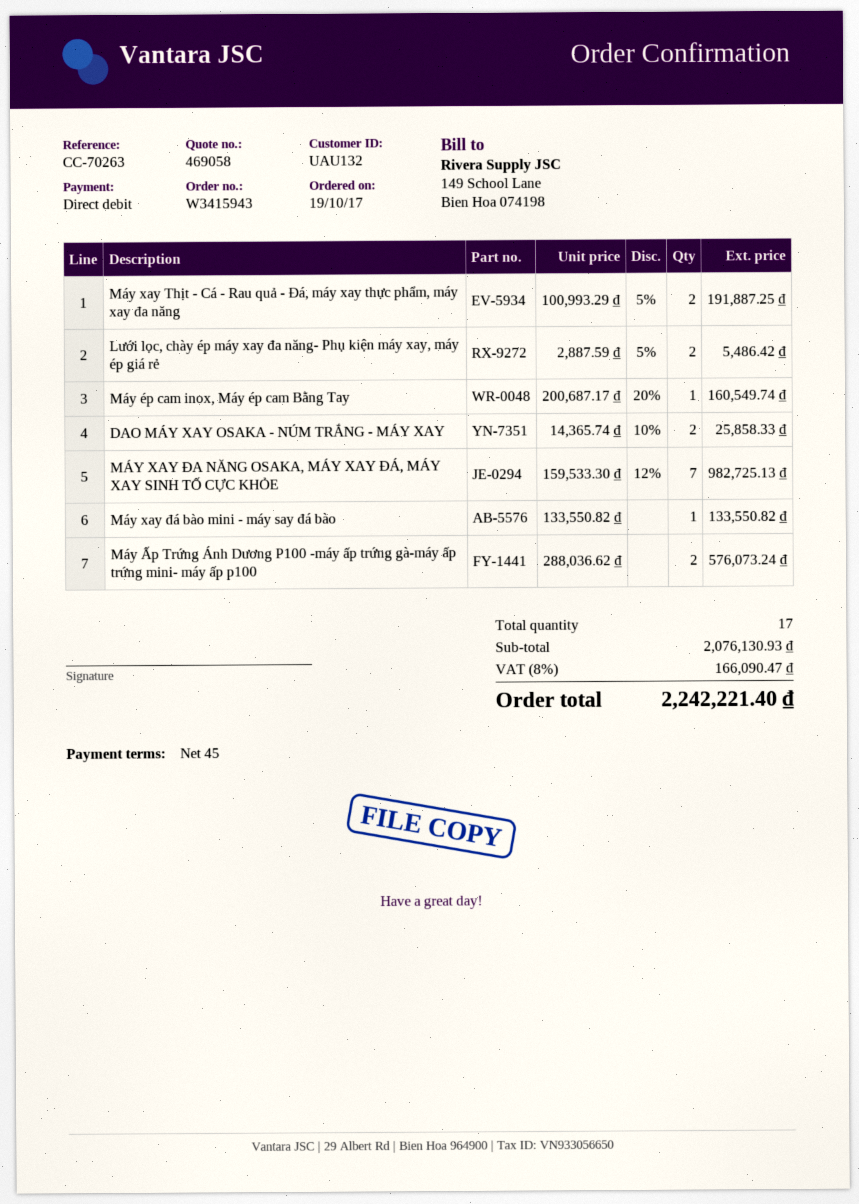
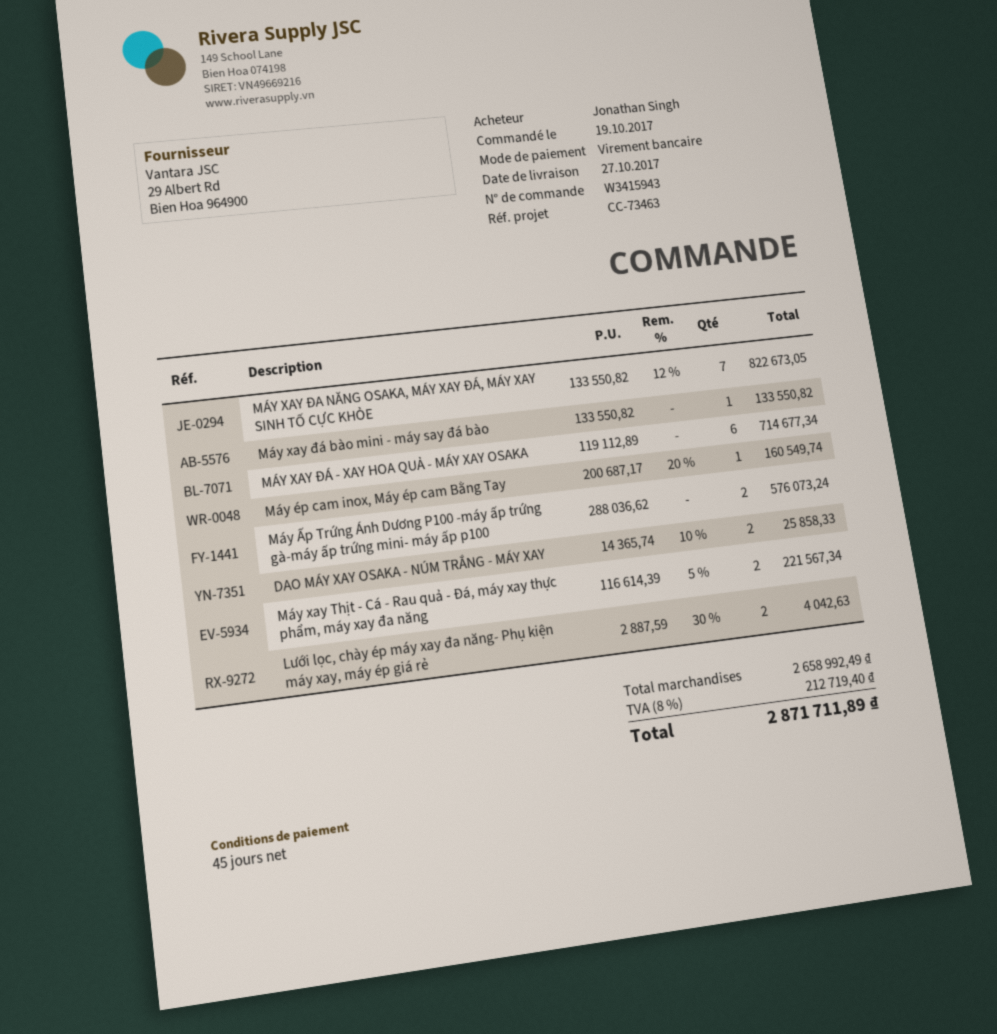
reference: CC-70263 -> CC-73463
payment method: direct debit -> bank transfer
Máy xay Thịt - Cá - Rau quả - Đá, máy xay thực phẩm, máy xay đa năng: 2 x 100993.29 - 5% = 191887.25 -> 2 x 116614.39 - 5% = 221567.34
Lưới lọc, chày ép máy xay đa năng- Phụ kiện máy xay, máy ép giá rẻ: 2 x 2887.59 - 5% = 5486.42 -> 2 x 2887.59 - 30% = 4042.63
MÁY XAY ĐA NĂNG OSAKA, MÁY XAY ĐÁ, MÁY XAY SINH TỐ CỰC KHỎE: 7 x 159533.30 - 12% = 982725.13 -> 7 x 133550.82 - 12% = 822673.05
MÁY XAY ĐÁ - XAY HOA QUẢ - MÁY XAY OSAKA: none -> 6 x 119112.89 = 714677.34
subtotal: 2076130.93 -> 2658992.49
tax: 8% = 166090.47 -> 8% = 212719.40
total: 2242221.40 -> 2871711.89

